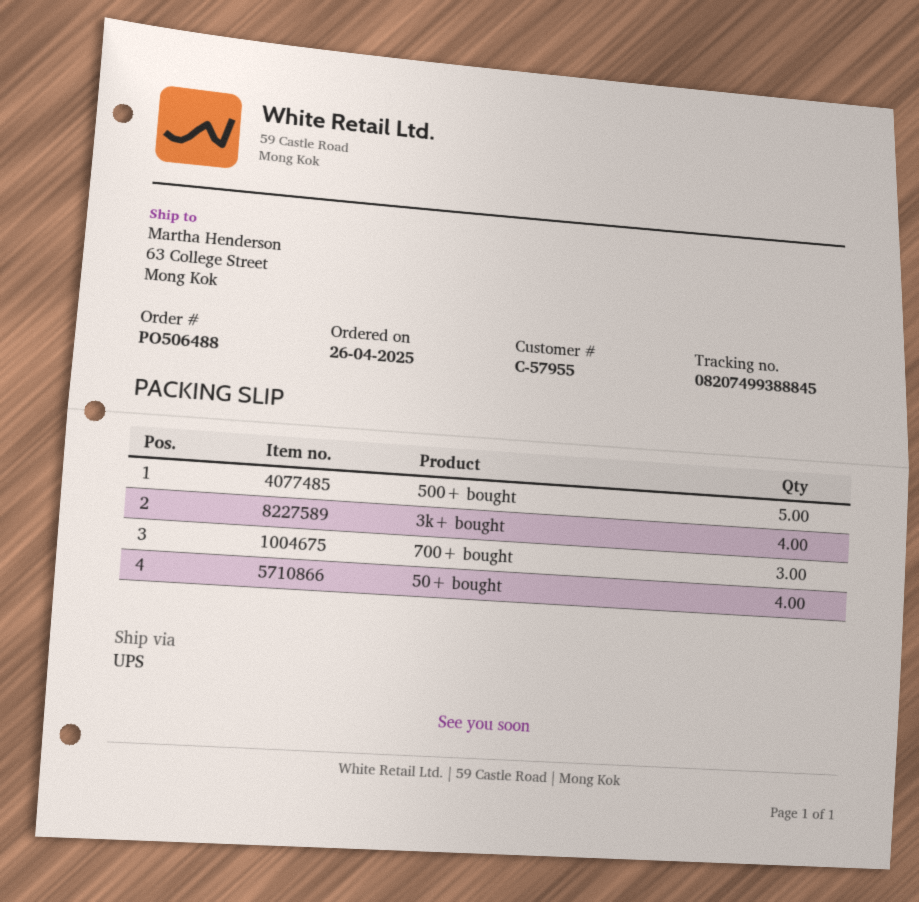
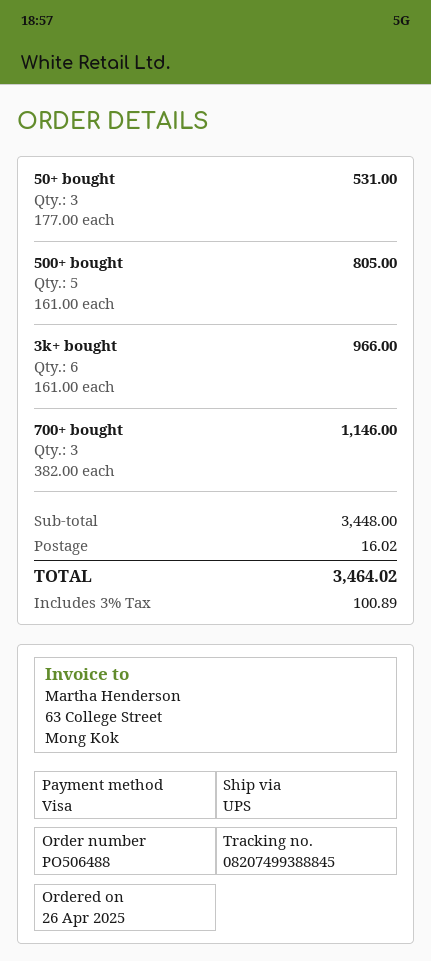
3k+ bought: 4 -> 6
50+ bought: 4 -> 3

